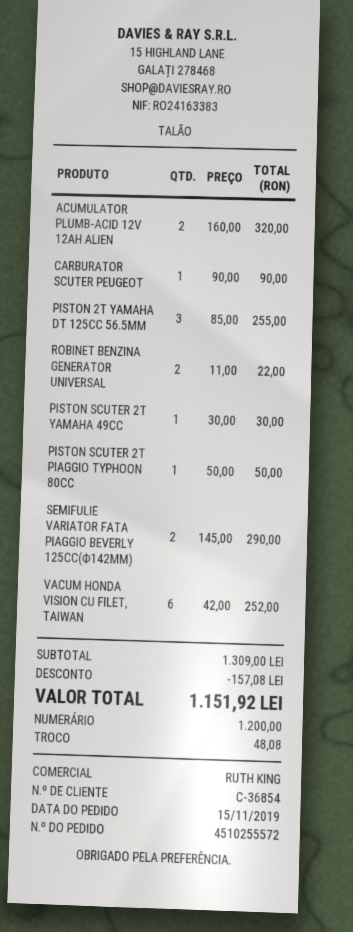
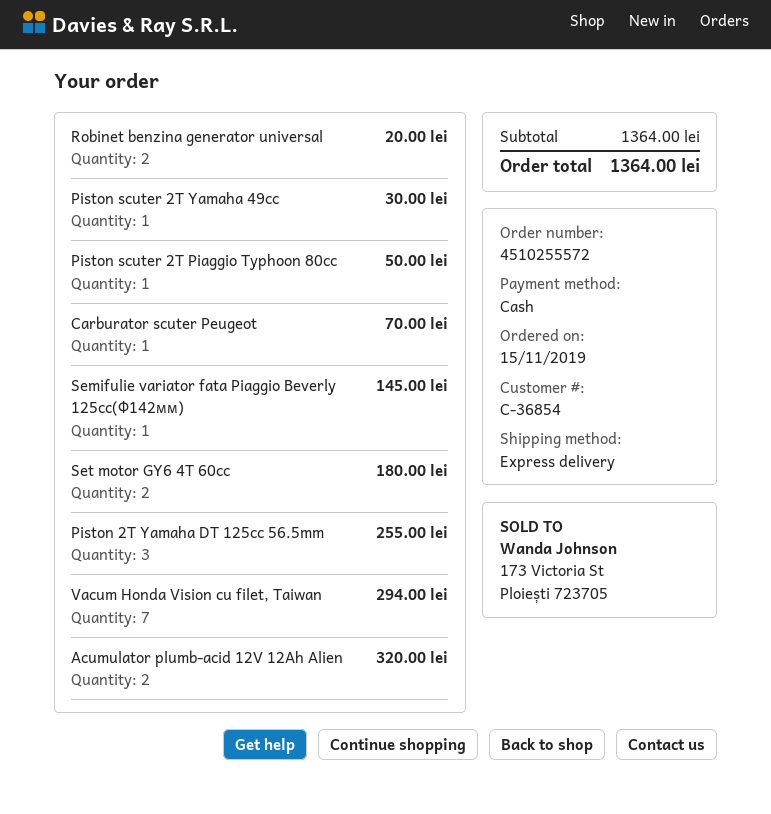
CARBURATOR SCUTER PEUGEOT: 1 for 90.00 -> 1 for 70.00
ROBINET BENZINA GENERATOR UNIVERSAL: 2 for 22.00 -> 2 for 20.00
SEMIFULIE VARIATOR FATA PIAGGIO BEVERLY 125CC(Ф142ММ): 2 for 290.00 -> 1 for 145.00
VACUM HONDA VISION CU FILET, TAIWAN: 6 for 252.00 -> 7 for 294.00
Set motor GY6 4T 60cc: none -> 2 for 180.00
subtotal: 1309.00 -> 1364.00
discount: 157.08 -> none
total: 1151.92 -> 1364.00

